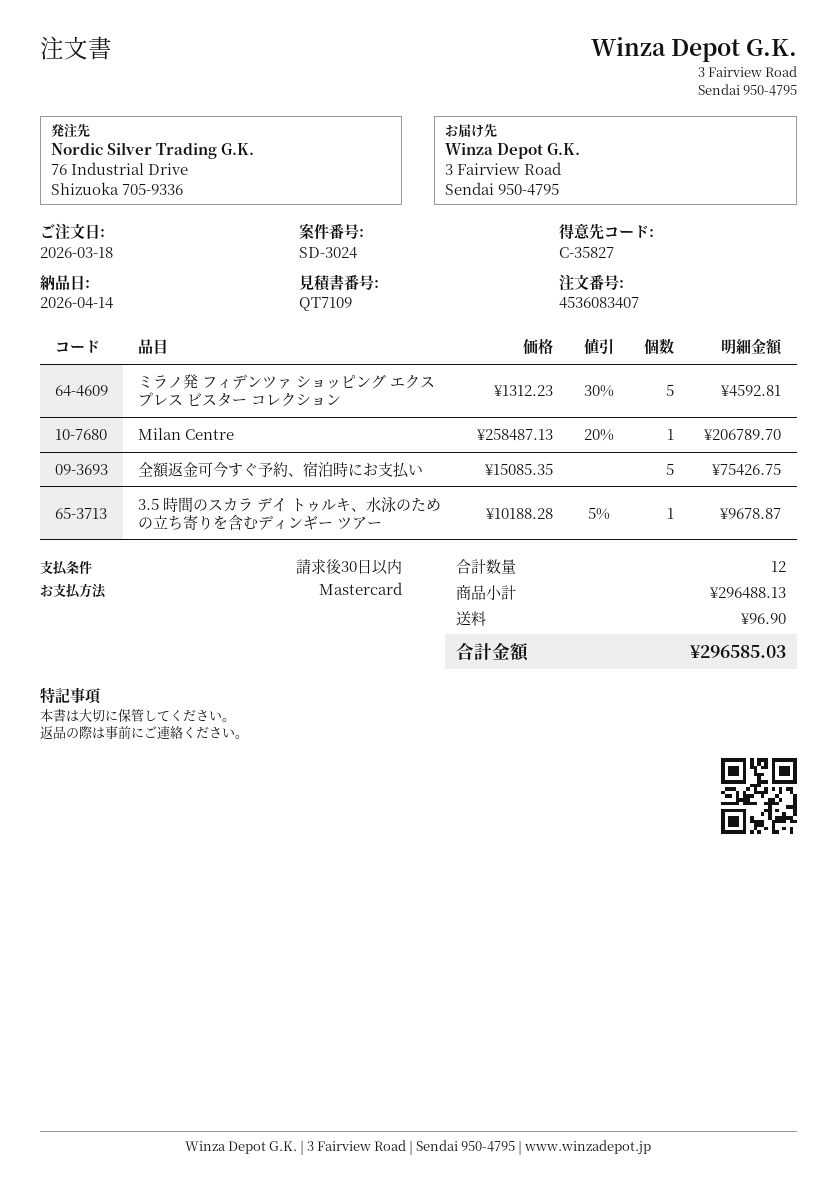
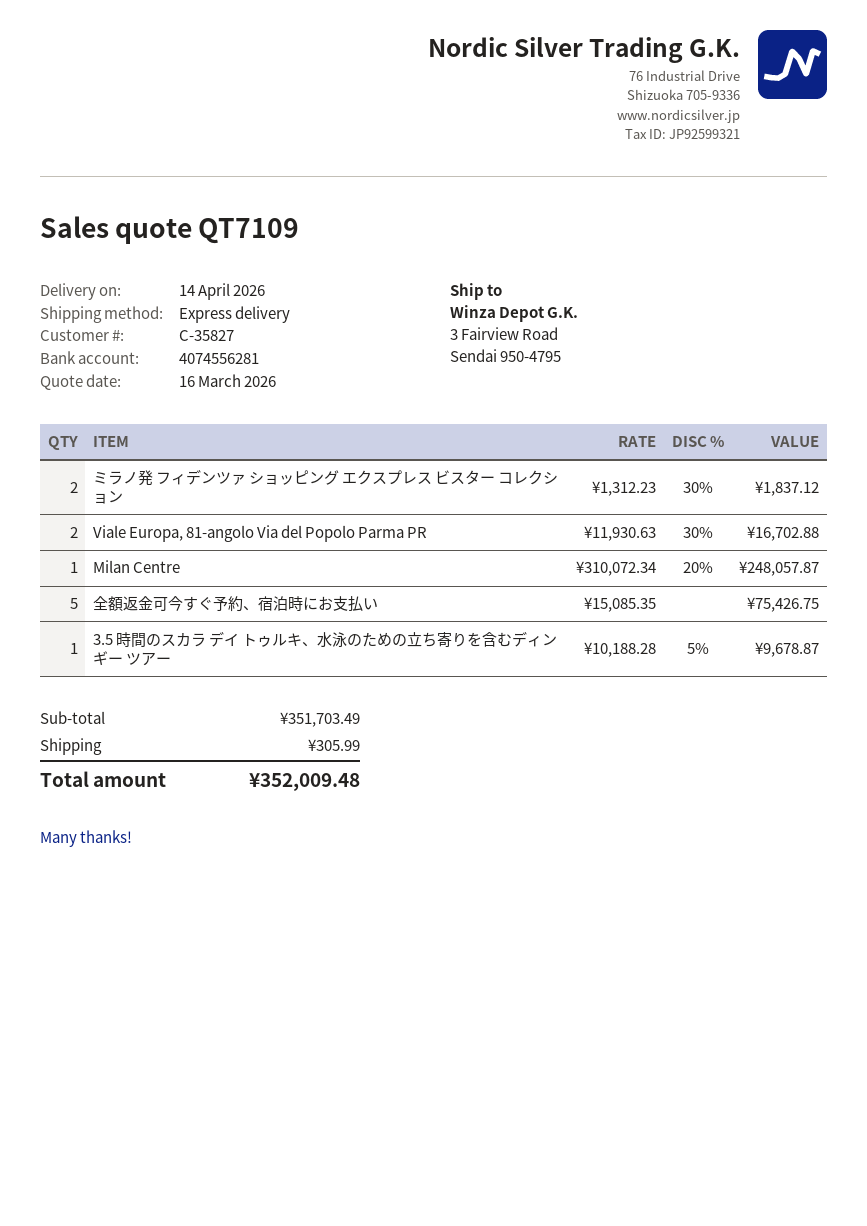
ミラノ発 フィデンツァ ショッピング エクスプレス ビスター コレクション: 5 x 1312.23 - 30% = 4592.81 -> 2 x 1312.23 - 30% = 1837.12
Milan Centre: 1 x 258487.13 - 20% = 206789.70 -> 1 x 310072.34 - 20% = 248057.87
Viale Europa, 81-angolo Via del Popolo Parma PR: none -> 2 x 11930.63 - 30% = 16702.88
subtotal: 296488.13 -> 351703.49
shipping: 96.90 -> 305.99
total: 296585.03 -> 352009.48

